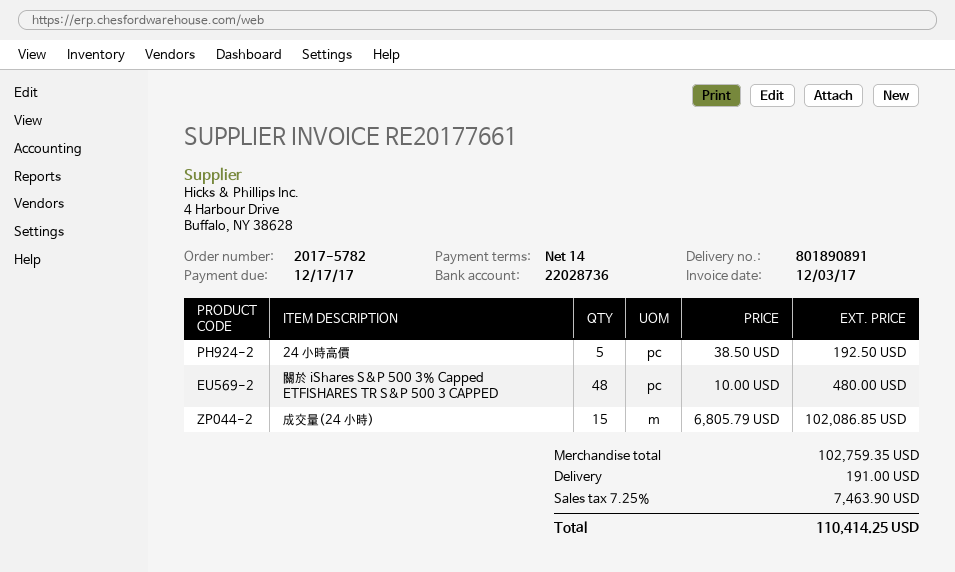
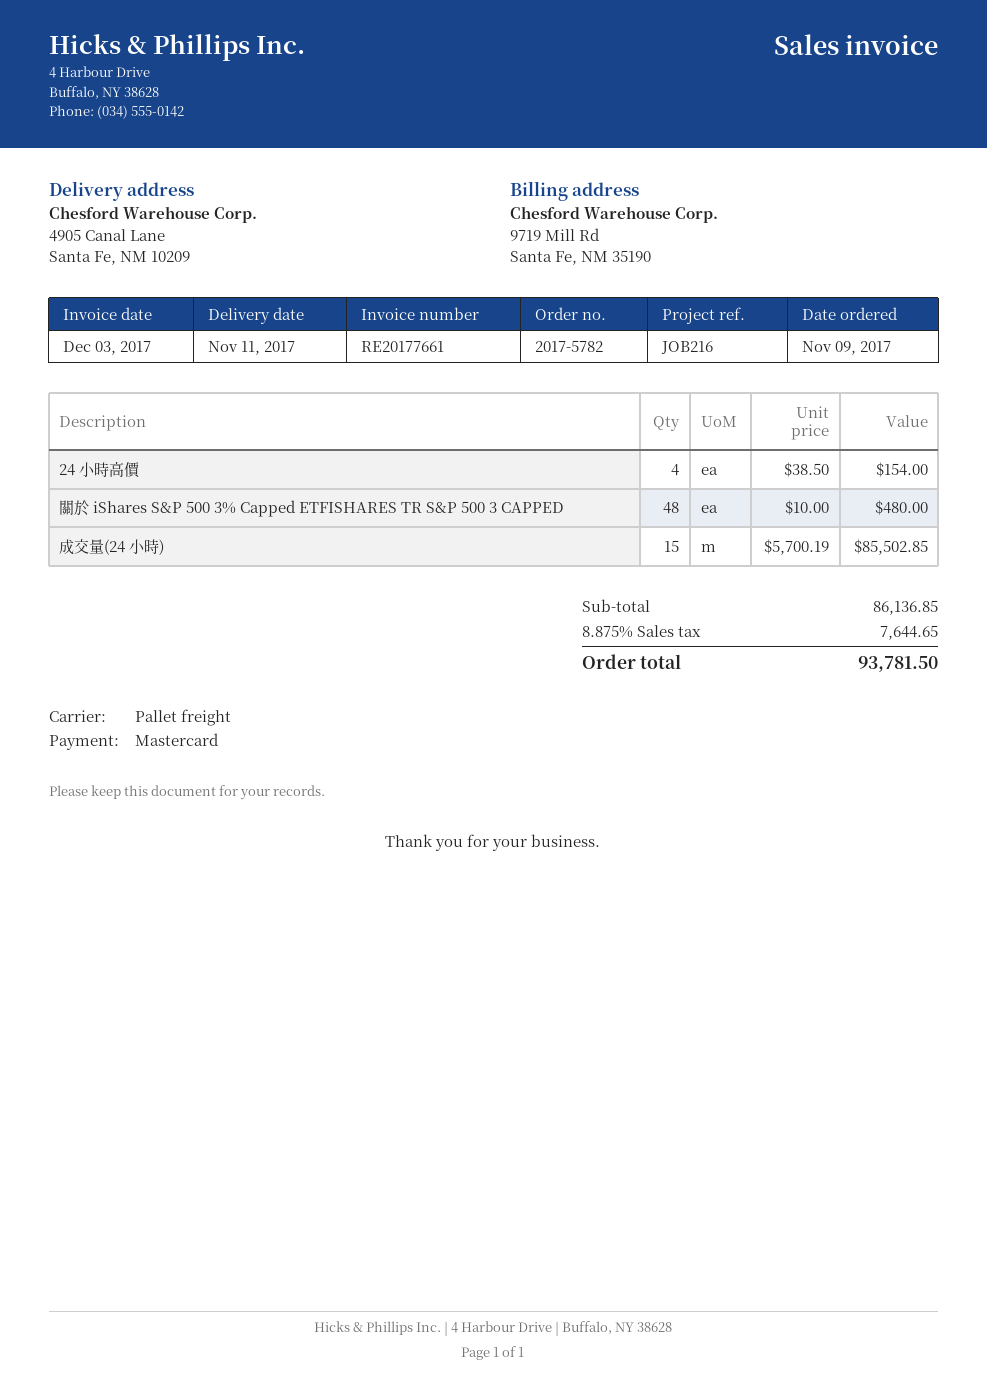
24 小時高價: 5 x 38.50 = 192.50 -> 4 x 38.50 = 154.00
成交量(24 小時): 15 x 6805.79 = 102086.85 -> 15 x 5700.19 = 85502.85
subtotal: 102759.35 -> 86136.85
shipping: 191.00 -> none
tax: 7.25% = 7463.90 -> 8.875% = 7644.65
total: 110414.25 -> 93781.50

